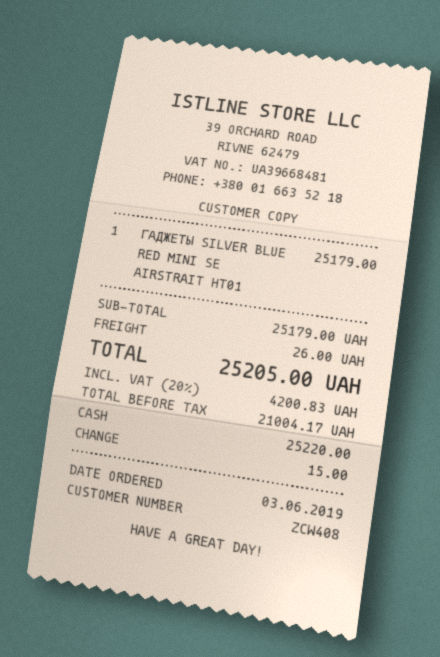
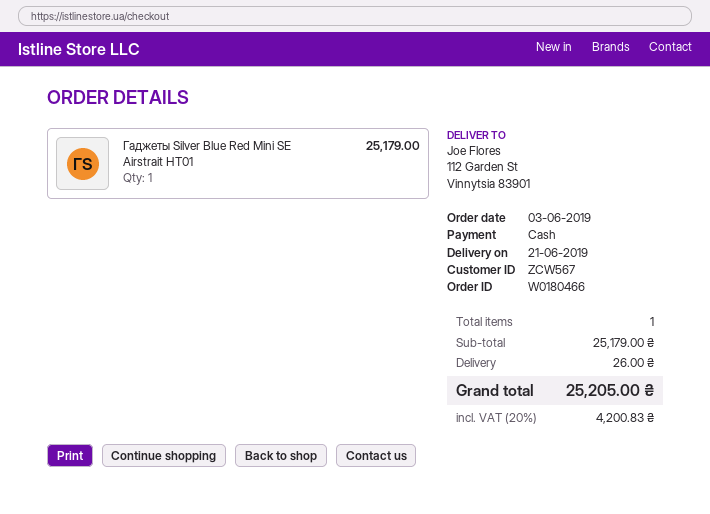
customer number: ZCW408 -> ZCW567

